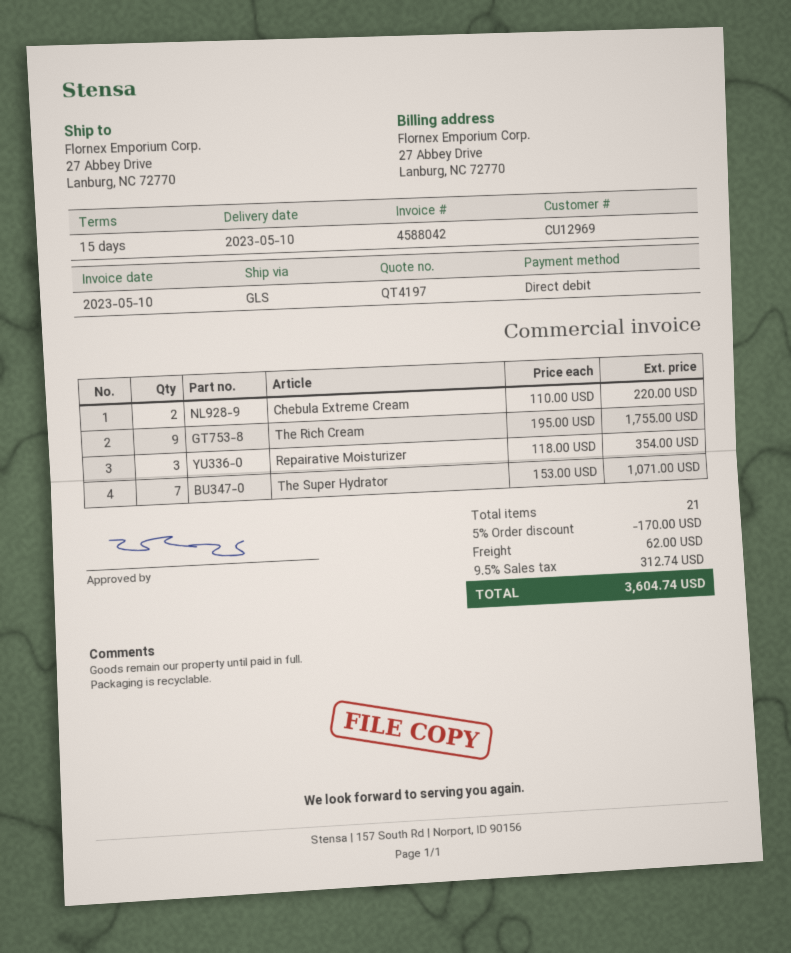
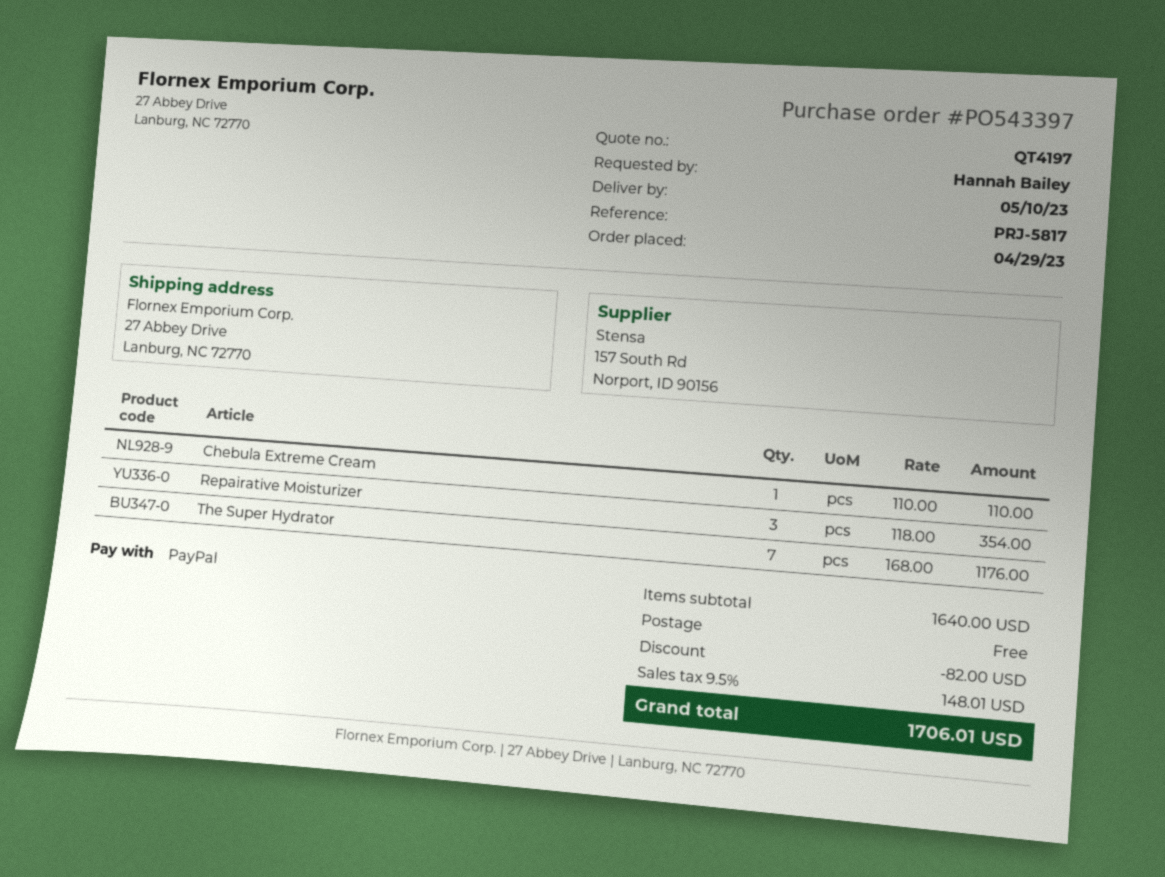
payment method: direct debit -> PayPal
Chebula Extreme Cream: 2 x 110.00 = 220.00 -> 1 x 110.00 = 110.00
The Rich Cream: 9 x 195.00 = 1755.00 -> none
The Super Hydrator: 7 x 153.00 = 1071.00 -> 7 x 168.00 = 1176.00
discount: 170.00 -> 82.00
shipping: 62.00 -> 0.00
tax: 9.5% = 312.74 -> 9.5% = 148.01
total: 3604.74 -> 1706.01

